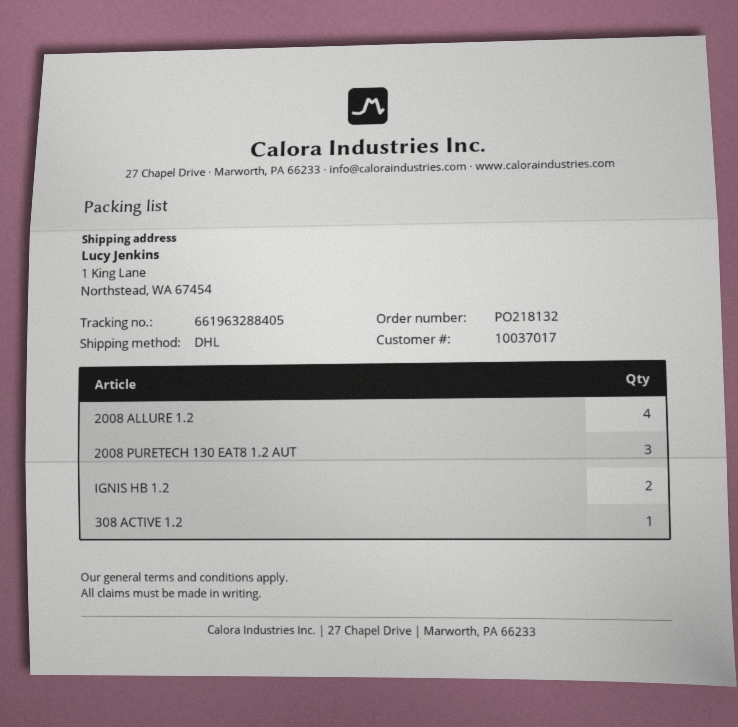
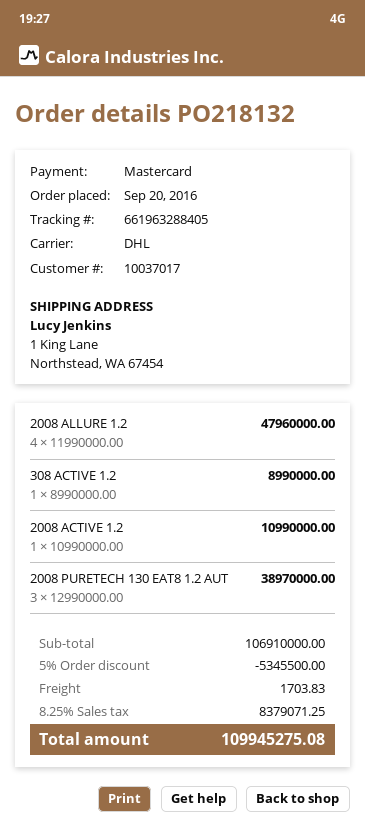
IGNIS HB 1.2: 2 -> none
2008 ACTIVE 1.2: none -> 1

